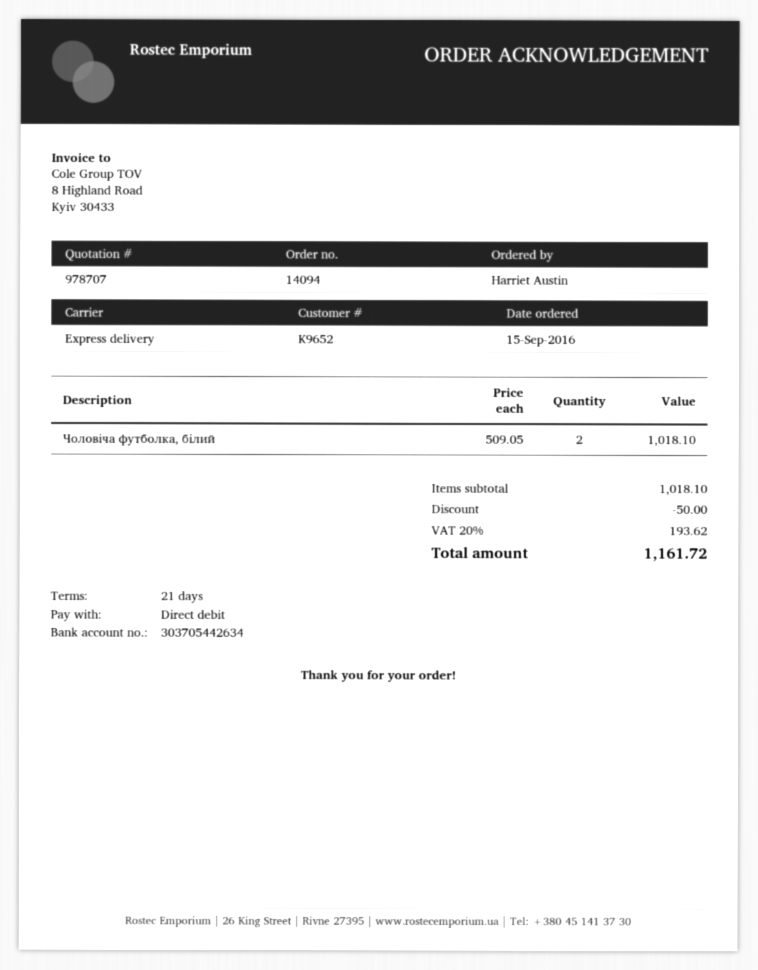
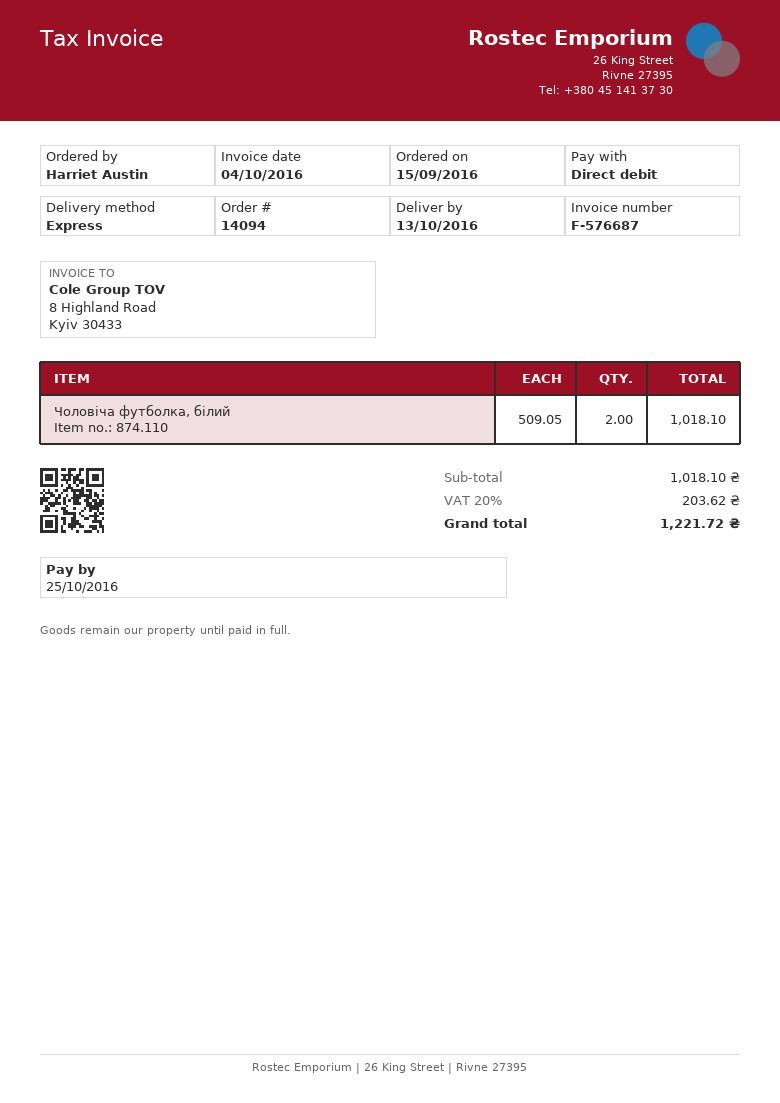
discount: 50.00 -> none
tax: 20% = 193.62 -> 20% = 203.62
total: 1161.72 -> 1221.72

